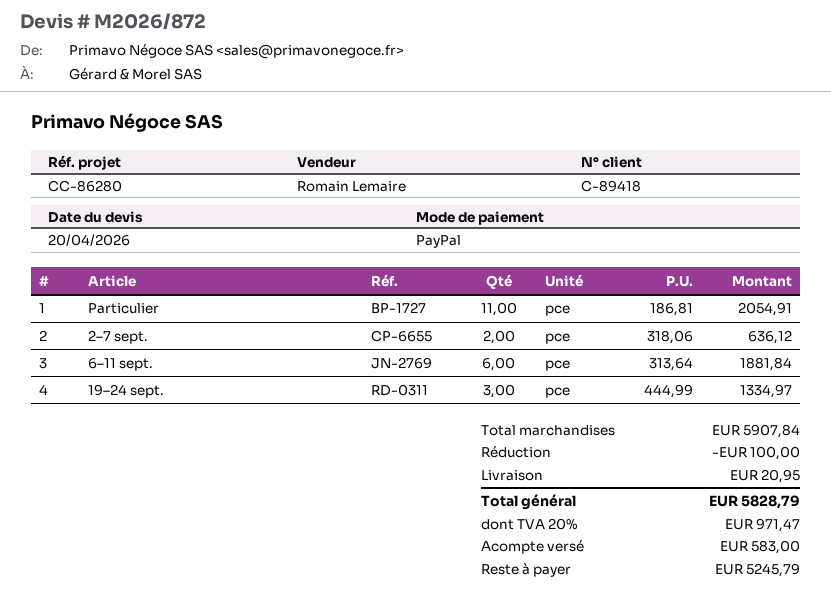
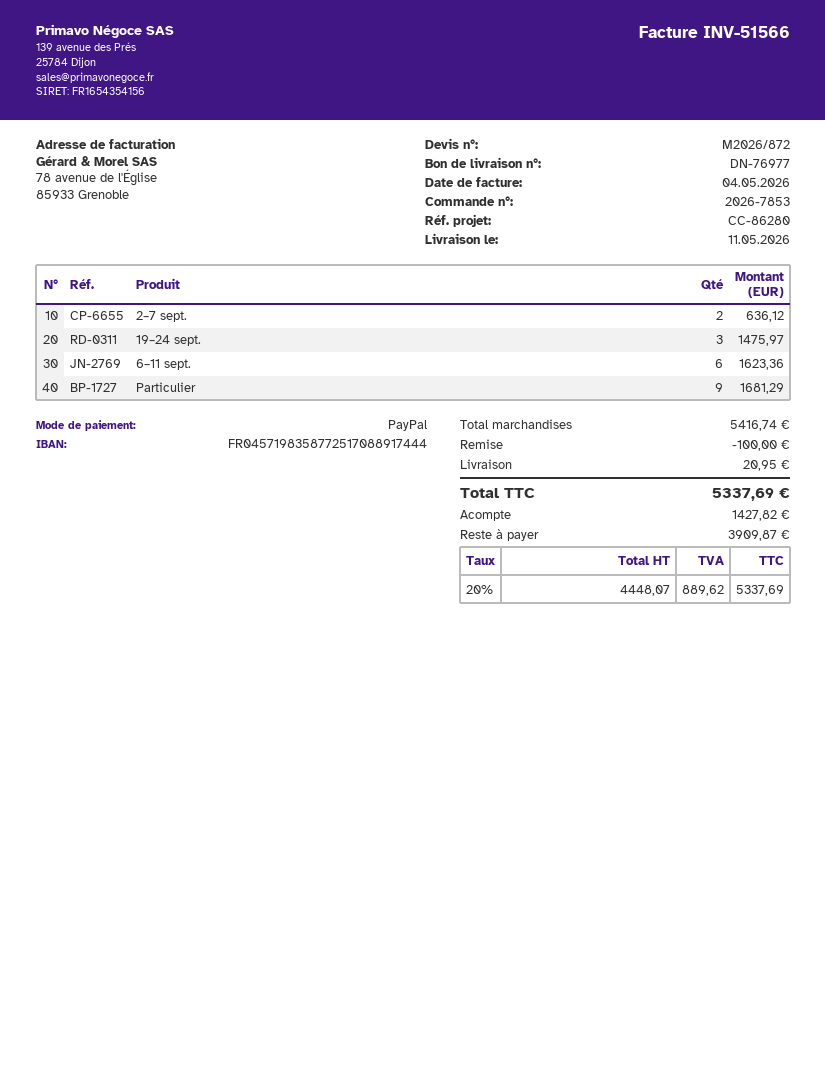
Particulier: 11 for 2054.91 -> 9 for 1681.29
6–11 sept.: 6 for 1881.84 -> 6 for 1623.36
19–24 sept.: 3 for 1334.97 -> 3 for 1475.97
subtotal: 5907.84 -> 5416.74
tax: 20% = 971.47 -> 20% = 889.62
total: 5828.79 -> 5337.69
deposit: 583.00 -> 1427.82
balance: 5245.79 -> 3909.87

